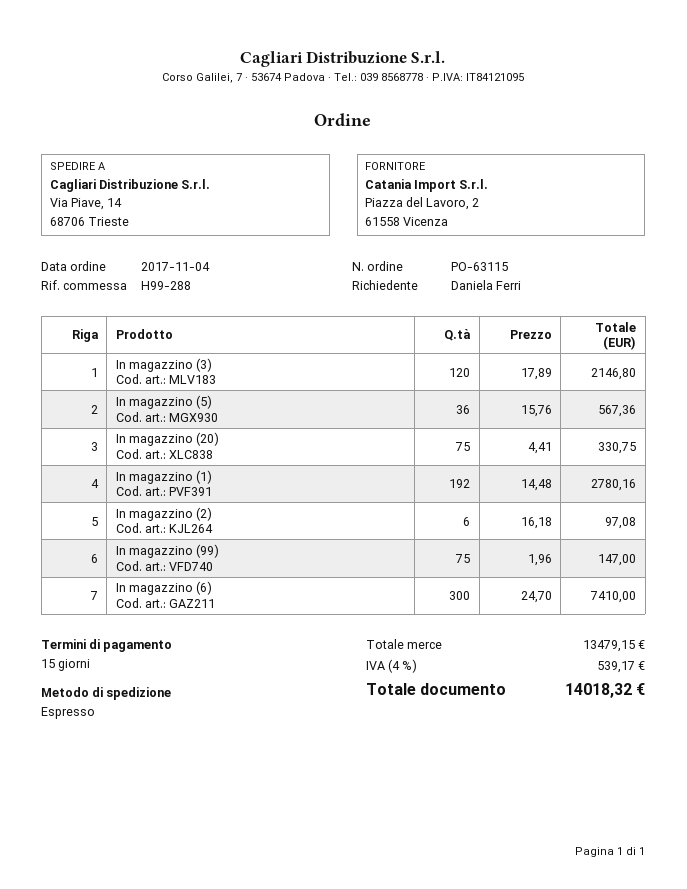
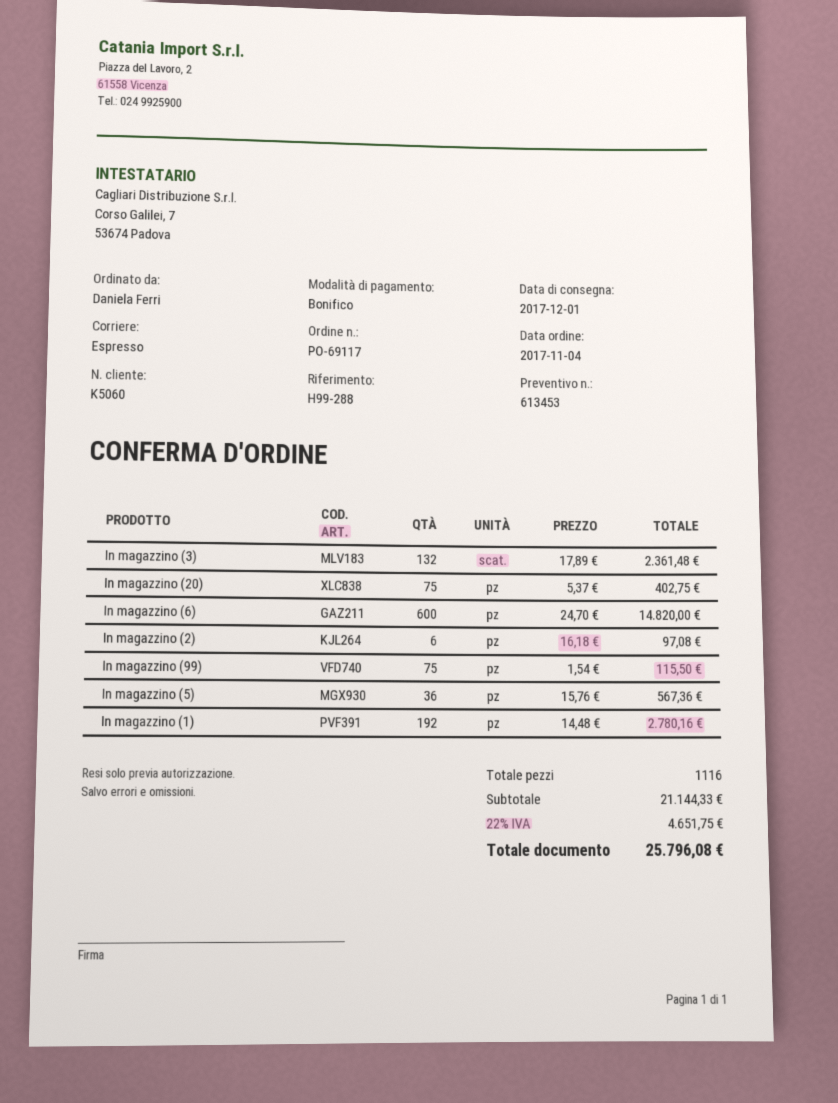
order number: PO-63115 -> PO-69117
In magazzino (3): 120 x 17.89 = 2146.80 -> 132 x 17.89 = 2361.48
In magazzino (20): 75 x 4.41 = 330.75 -> 75 x 5.37 = 402.75
In magazzino (99): 75 x 1.96 = 147.00 -> 75 x 1.54 = 115.50
In magazzino (6): 300 x 24.70 = 7410.00 -> 600 x 24.70 = 14820.00
subtotal: 13479.15 -> 21144.33
tax: 4% = 539.17 -> 22% = 4651.75
total: 14018.32 -> 25796.08

